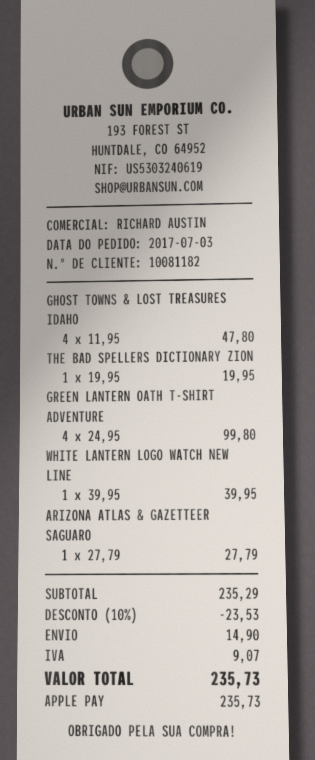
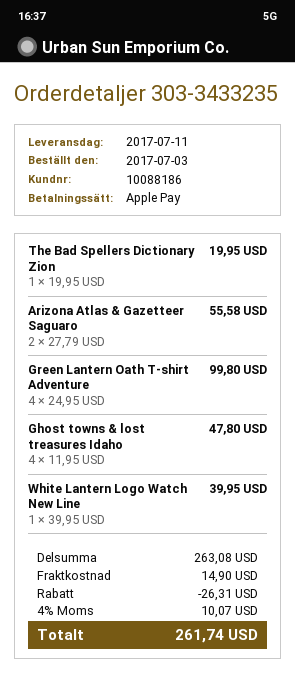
customer number: 10081182 -> 10088186
ARIZONA ATLAS & GAZETTEER SAGUARO: 1 x 27.79 = 27.79 -> 2 x 27.79 = 55.58
subtotal: 235.29 -> 263.08
discount: 23.53 -> 26.31
tax: 9.07 -> 10.07
total: 235.73 -> 261.74

